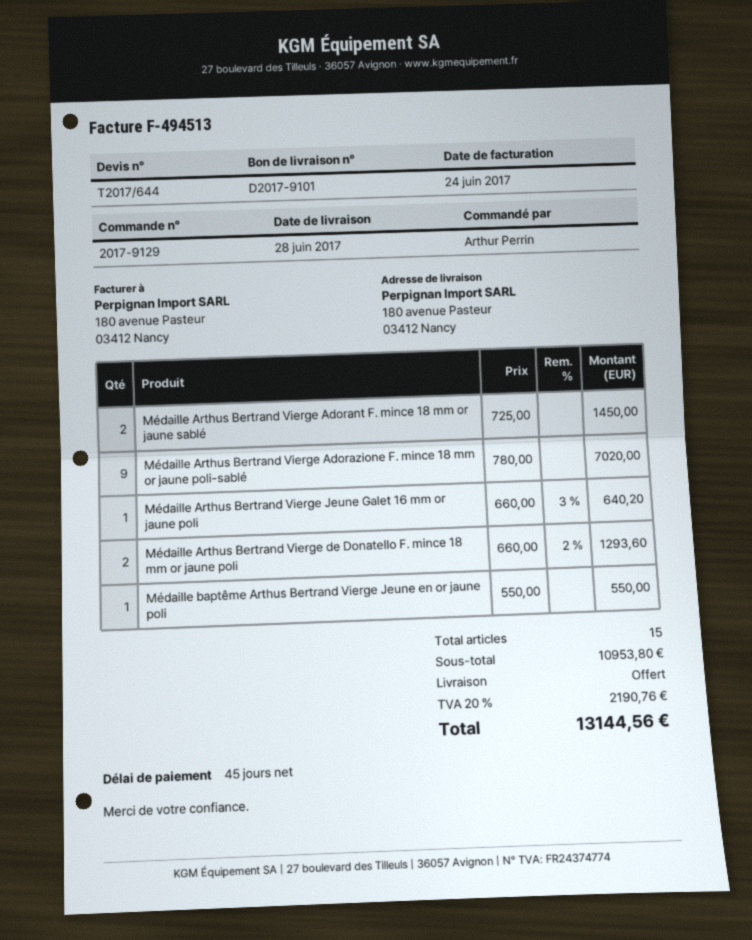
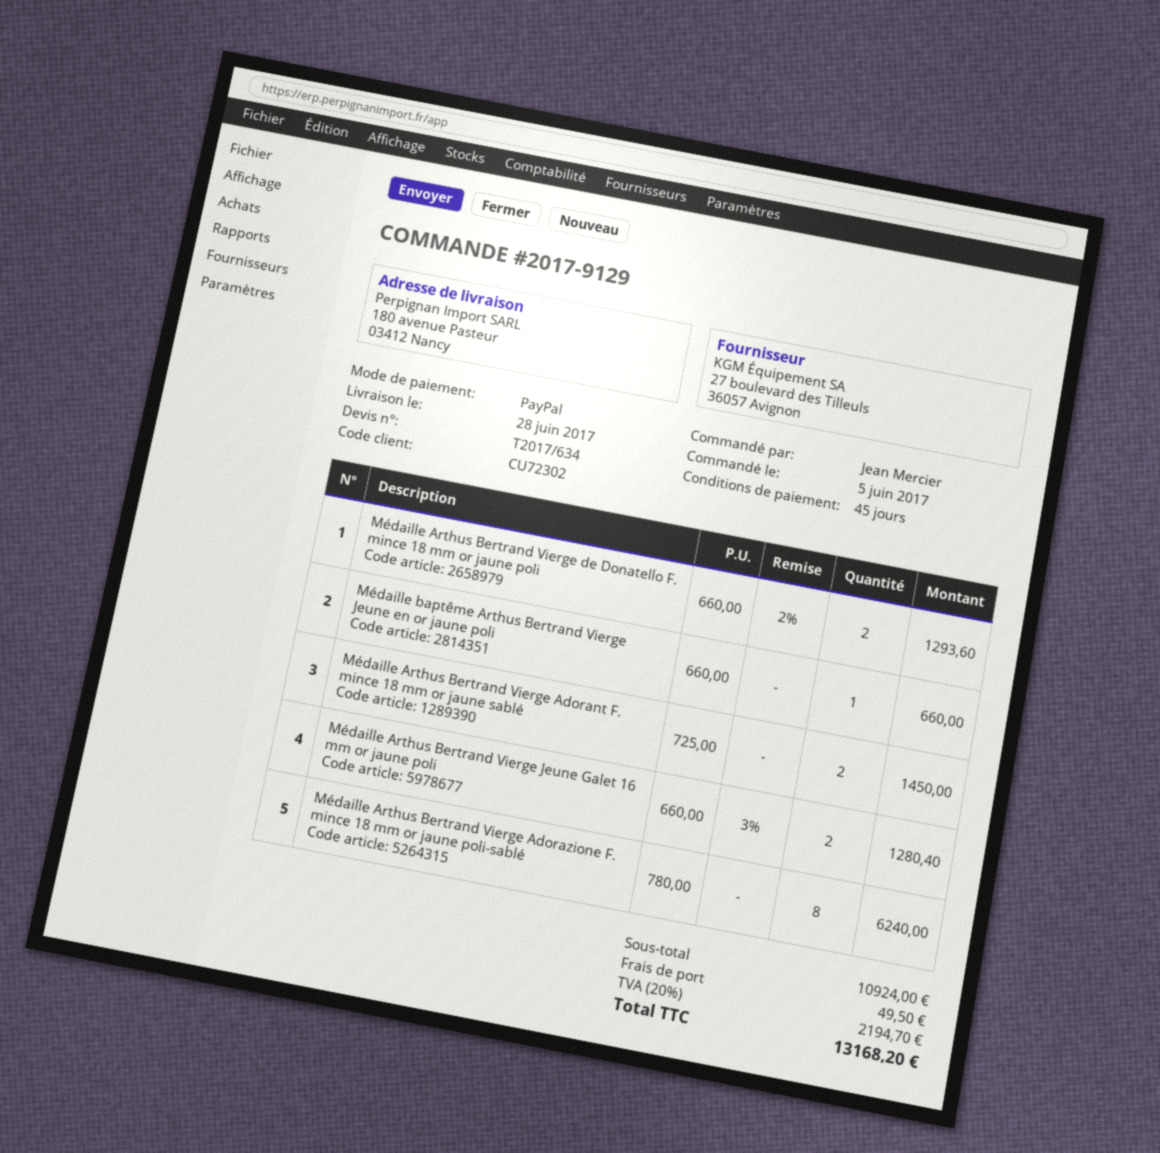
quote number: T2017/644 -> T2017/634
ordered by: Arthur Perrin -> Jean Mercier
Médaille Arthus Bertrand Vierge Adorazione F. mince 18 mm or jaune poli-sablé: 9 x 780.00 = 7020.00 -> 8 x 780.00 = 6240.00
Médaille Arthus Bertrand Vierge Jeune Galet 16 mm or jaune poli: 1 x 660.00 - 3% = 640.20 -> 2 x 660.00 - 3% = 1280.40
Médaille baptême Arthus Bertrand Vierge Jeune en or jaune poli: 1 x 550.00 = 550.00 -> 1 x 660.00 = 660.00
subtotal: 10953.80 -> 10924.00
shipping: 0.00 -> 49.50
tax: 20% = 2190.76 -> 20% = 2194.70
total: 13144.56 -> 13168.20

